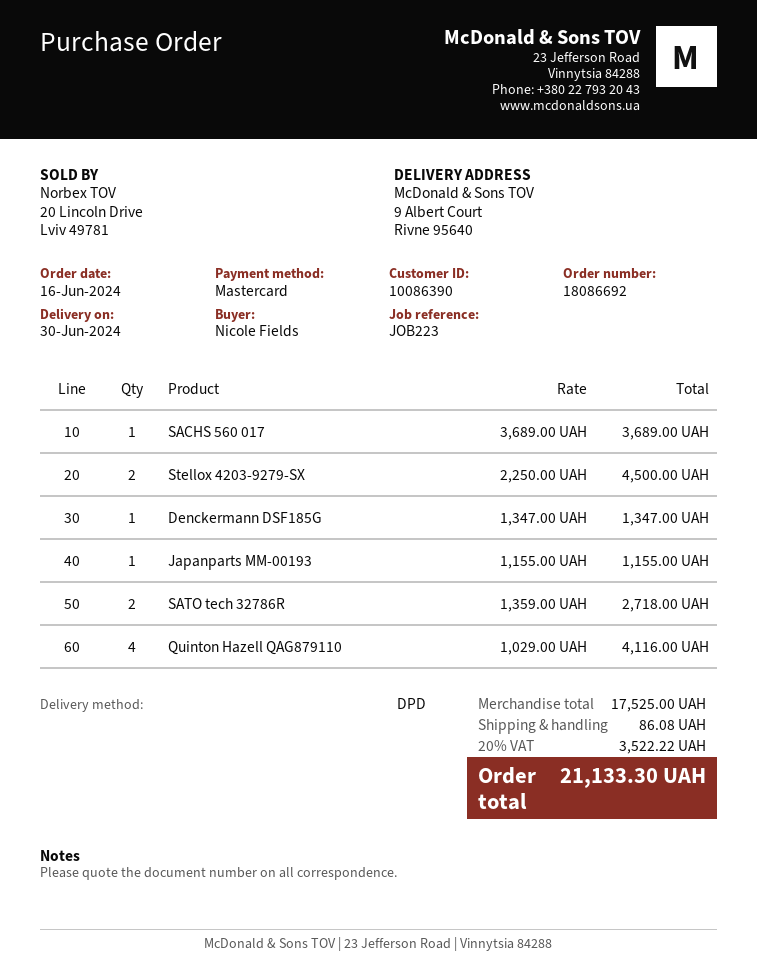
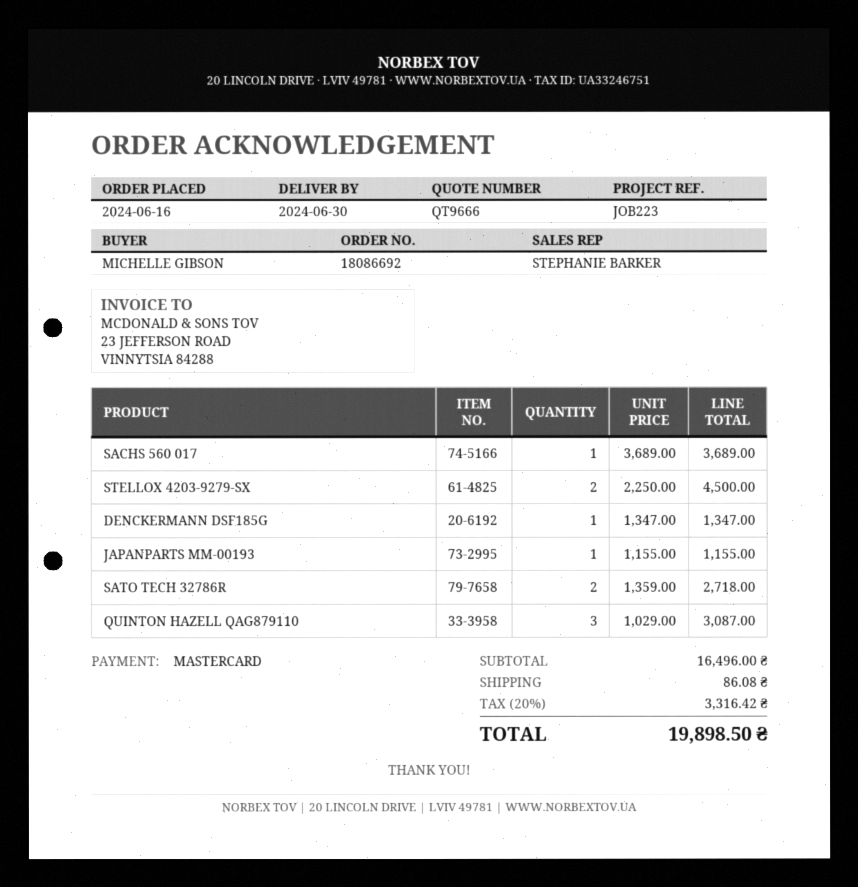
ordered by: Nicole Fields -> MICHELLE GIBSON
Quinton Hazell QAG879110: 4 x 1029.00 = 4116.00 -> 3 x 1029.00 = 3087.00
subtotal: 17525.00 -> 16496.00
tax: 20% = 3522.22 -> 20% = 3316.42
total: 21133.30 -> 19898.50

